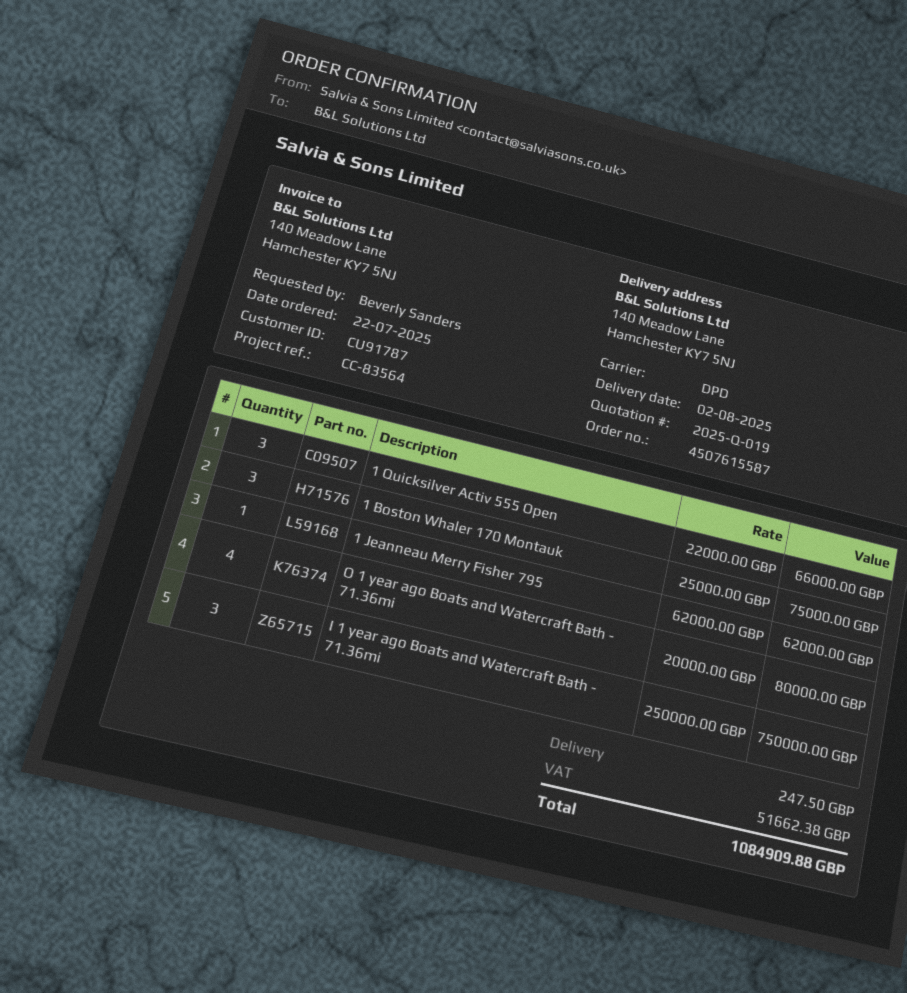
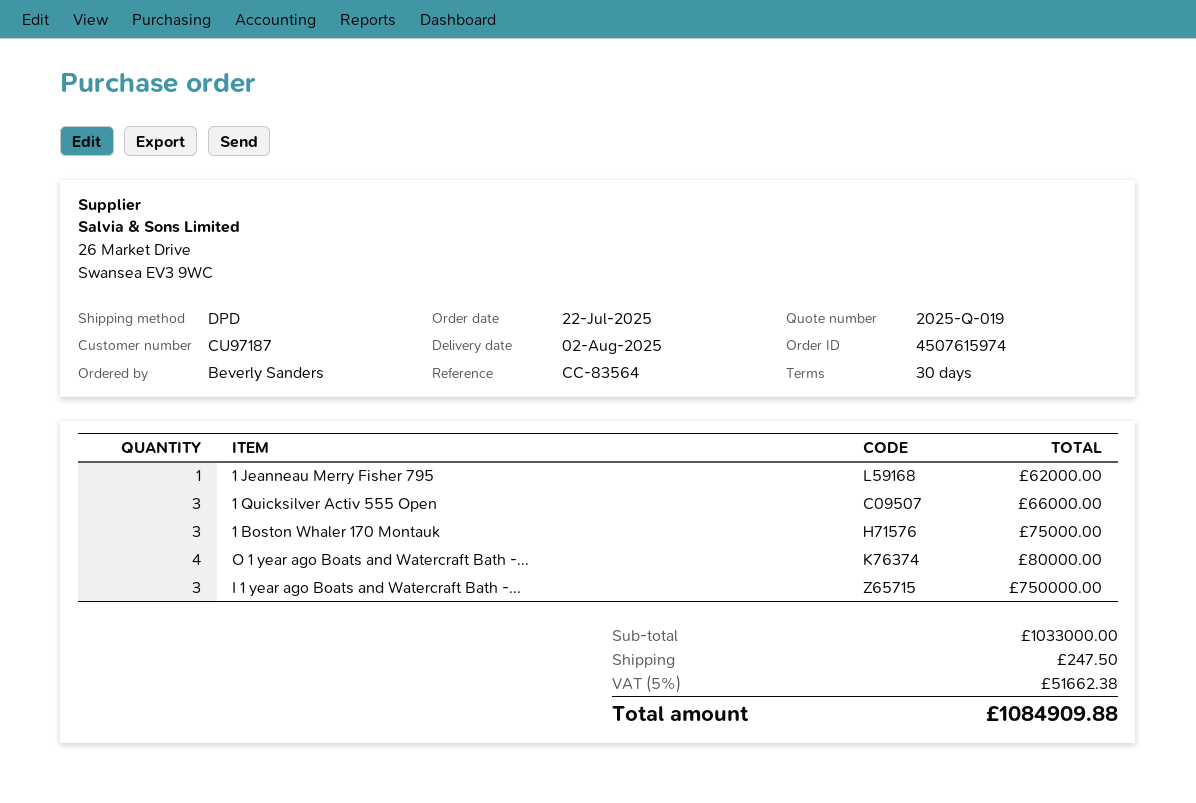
order number: 4507615587 -> 4507615974
customer number: CU91787 -> CU97187

